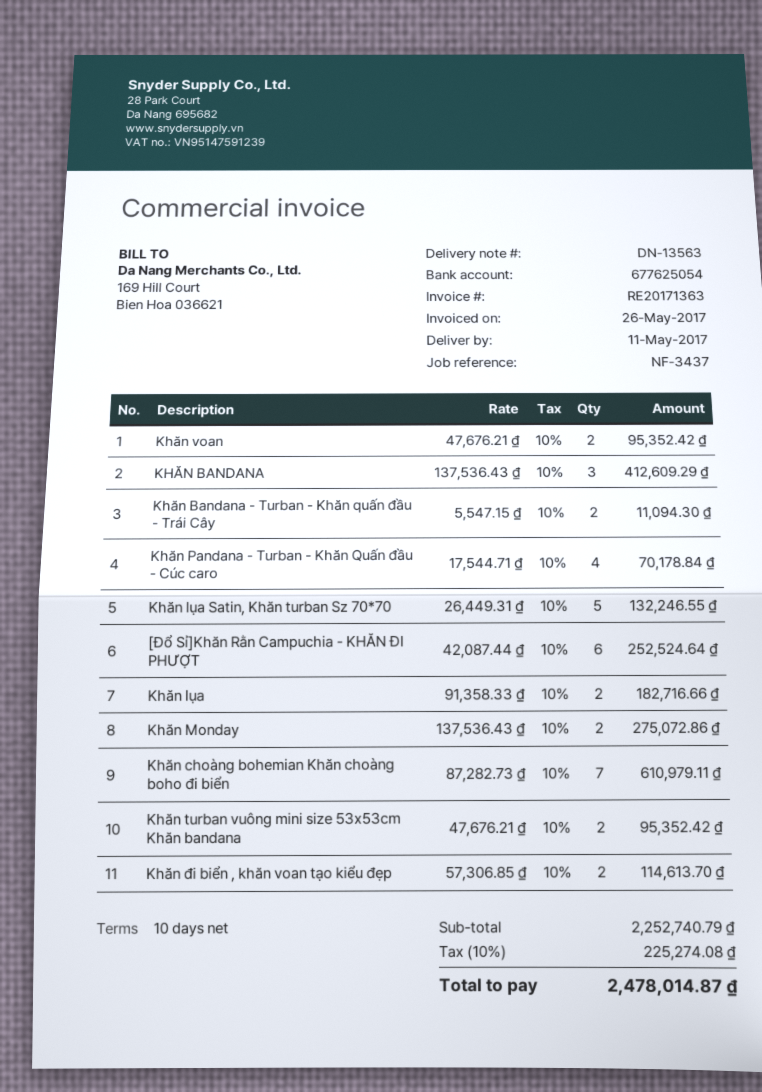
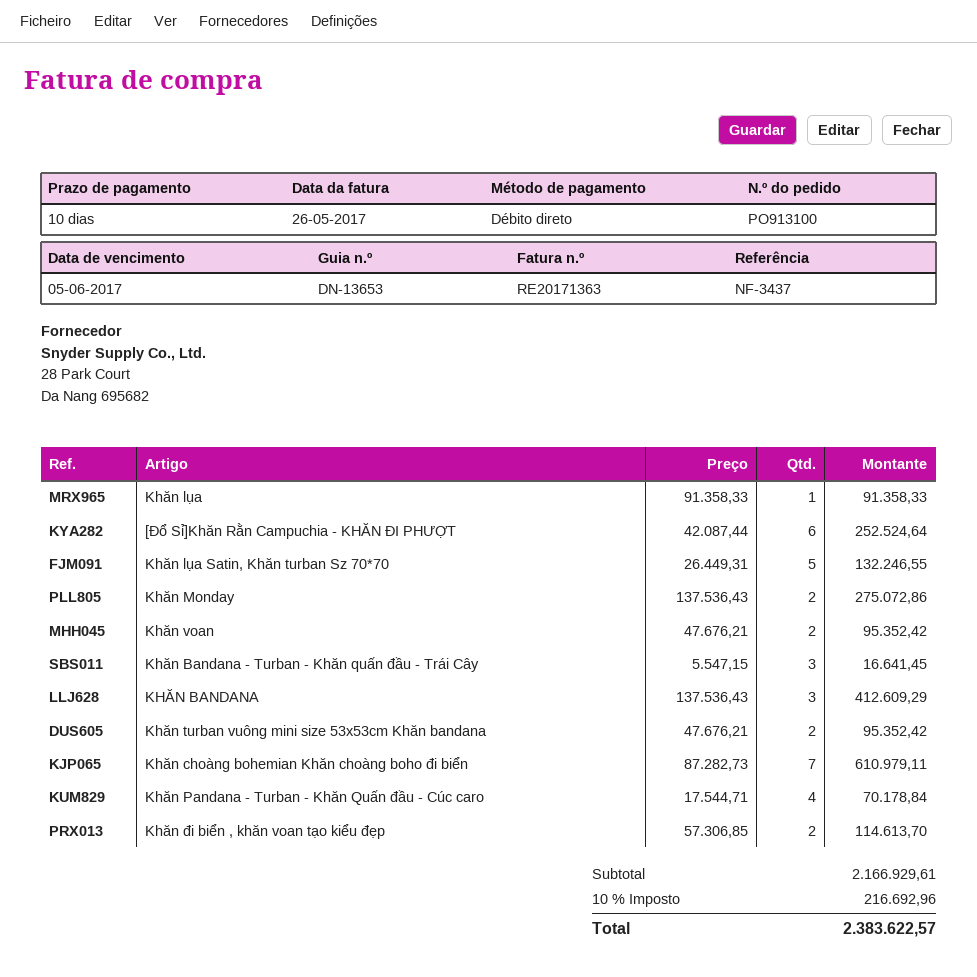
delivery note number: DN-13563 -> DN-13653
Khăn Bandana - Turban - Khăn quấn đầu - Trái Cây: 2 x 5547.15 = 11094.30 -> 3 x 5547.15 = 16641.45
Khăn lụa: 2 x 91358.33 = 182716.66 -> 1 x 91358.33 = 91358.33
subtotal: 2252740.79 -> 2166929.61
tax: 10% = 225274.08 -> 10% = 216692.96
total: 2478014.87 -> 2383622.57

